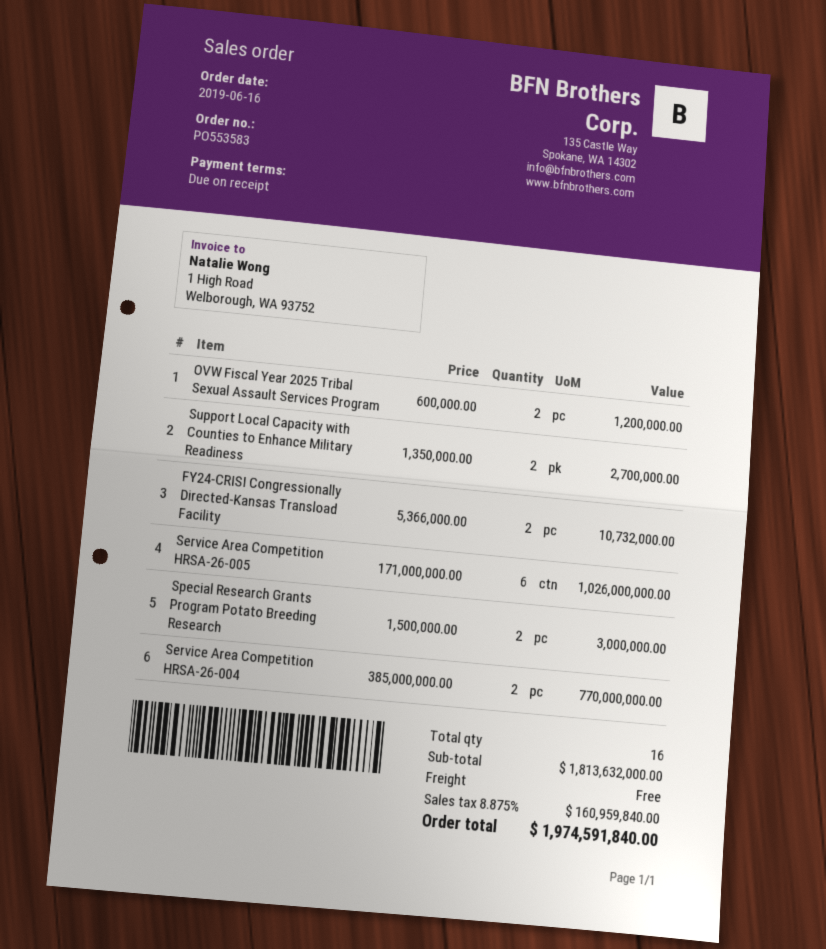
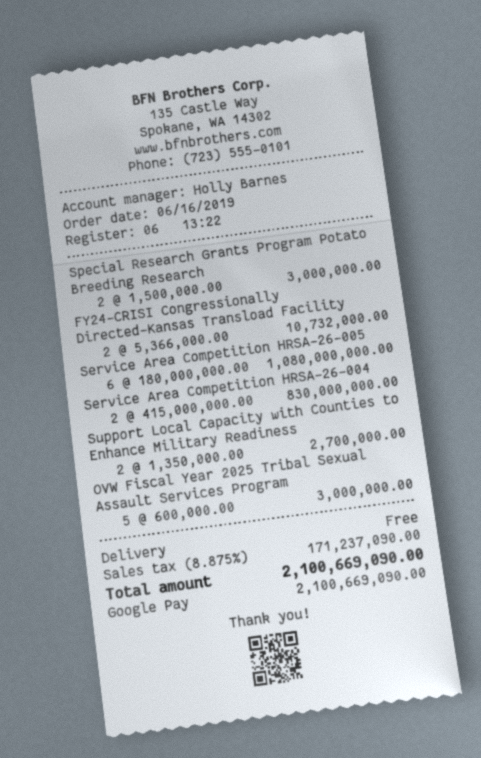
OVW Fiscal Year 2025 Tribal Sexual Assault Services Program: 2 x 600000.00 = 1200000.00 -> 5 x 600000.00 = 3000000.00
Service Area Competition HRSA-26-005: 6 x 171000000.00 = 1026000000.00 -> 6 x 180000000.00 = 1080000000.00
Service Area Competition HRSA-26-004: 2 x 385000000.00 = 770000000.00 -> 2 x 415000000.00 = 830000000.00
tax: 8.875% = 160959840.00 -> 8.875% = 171237090.00
total: 1974591840.00 -> 2100669090.00

